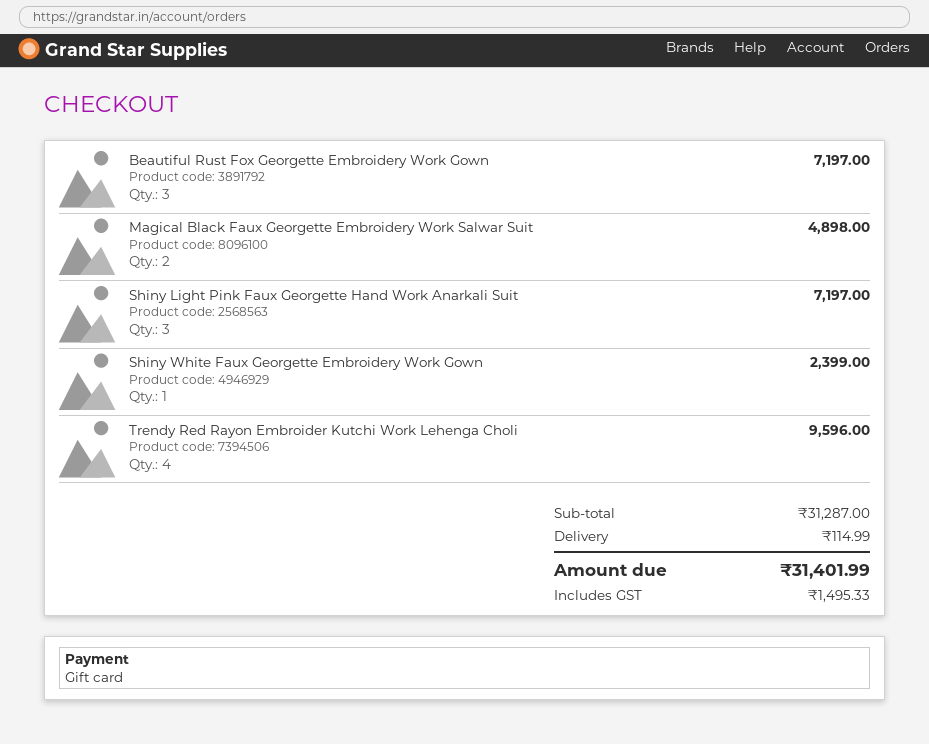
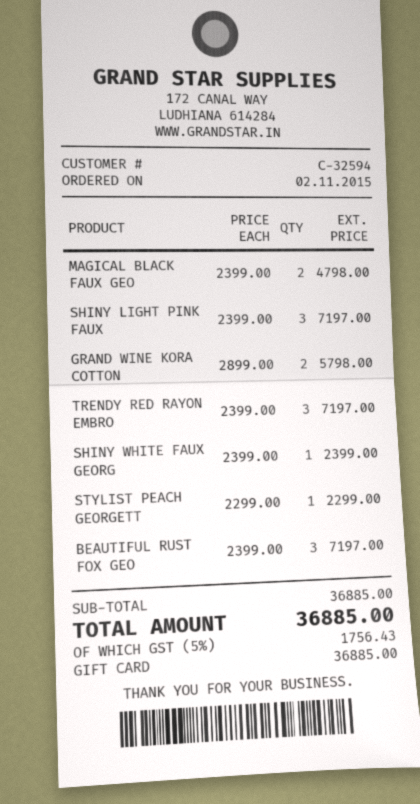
Magical Black Faux Georgette Embroidery Work Salwar Suit: 2 for 4898.00 -> 2 for 4798.00
Trendy Red Rayon Embroider Kutchi Work Lehenga Choli: 4 for 9596.00 -> 3 for 7197.00
GRAND WINE KORA COTTON: none -> 2 for 5798.00
STYLIST PEACH GEORGETT: none -> 1 for 2299.00
subtotal: 31287.00 -> 36885.00
shipping: 114.99 -> none
tax: 1495.33 -> 1756.43
total: 31401.99 -> 36885.00

